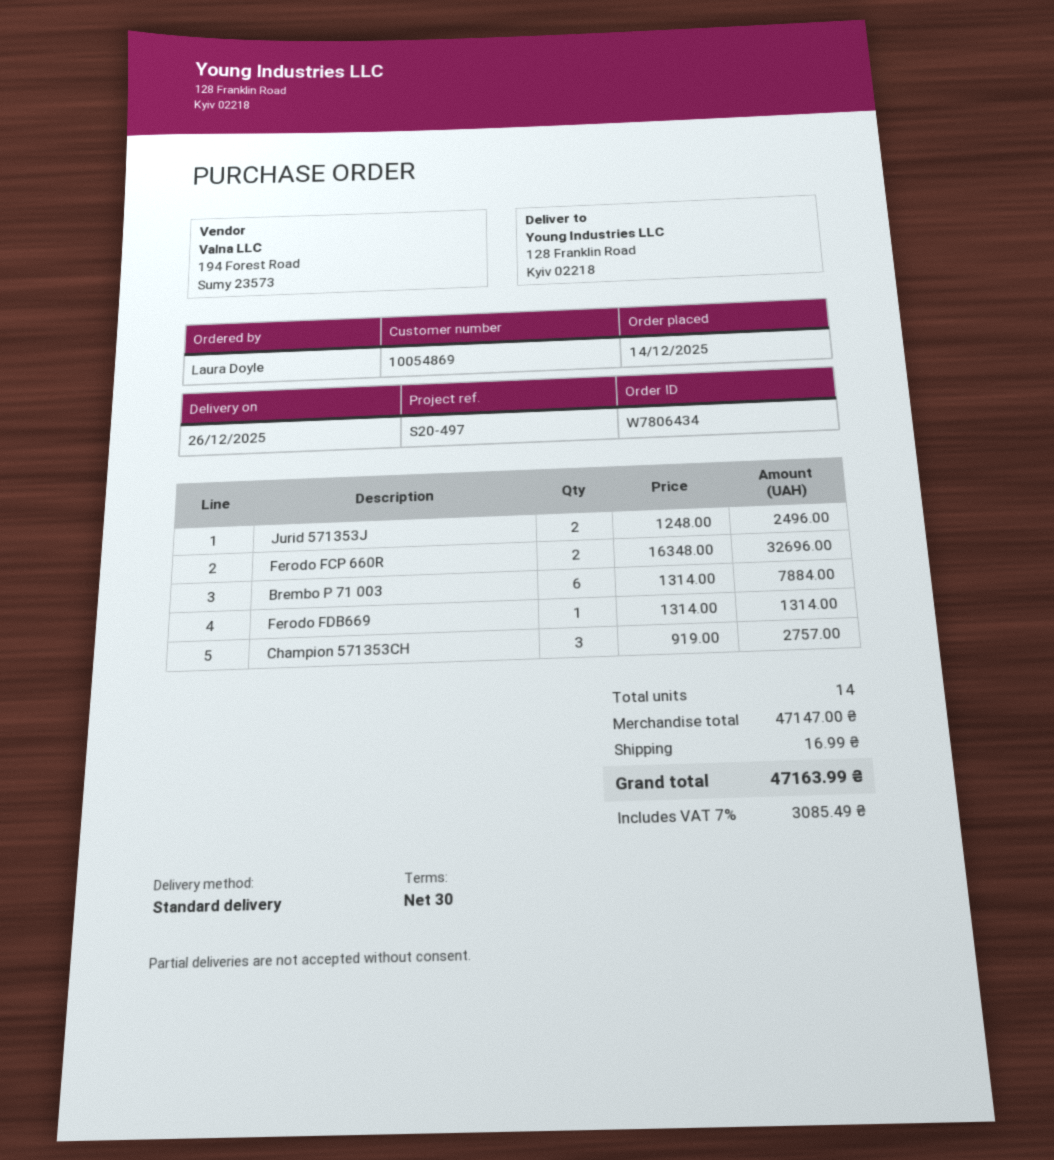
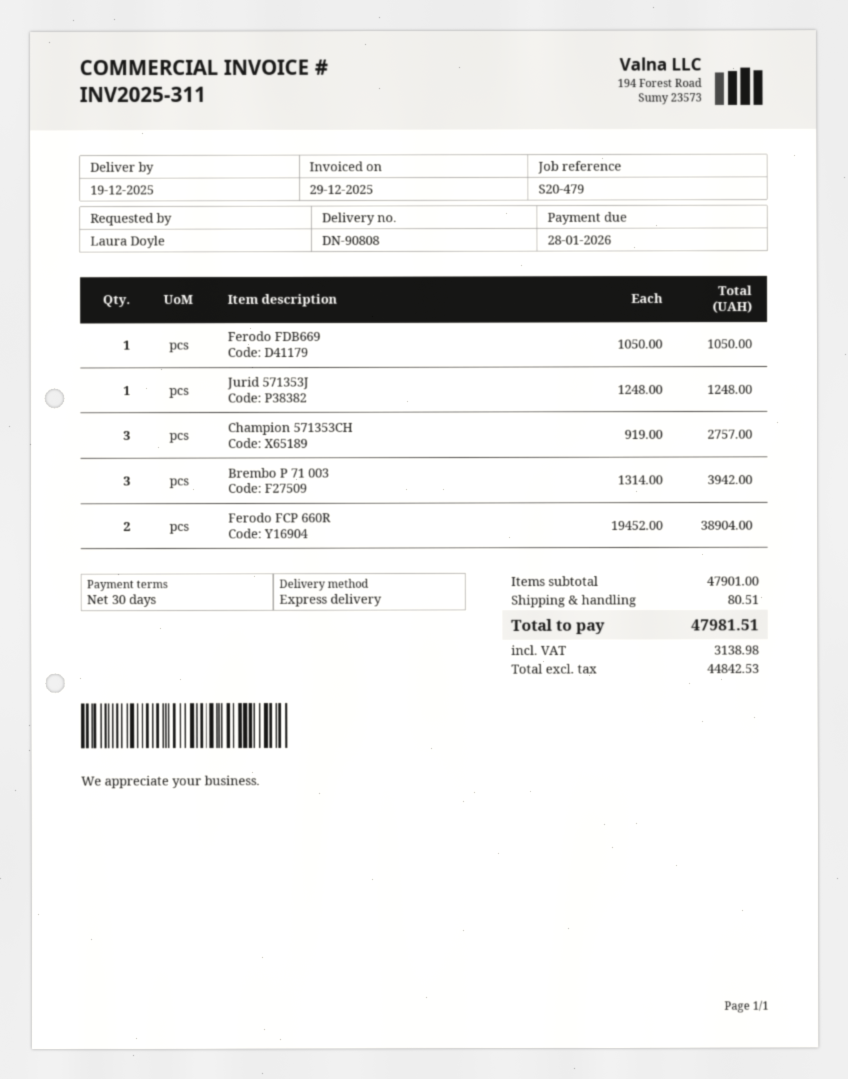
delivery date: 2025-12-26 -> 2025-12-19
reference: S20-497 -> S20-479
shipping method: standard -> express
Jurid 571353J: 2 x 1248.00 = 2496.00 -> 1 x 1248.00 = 1248.00
Ferodo FCP 660R: 2 x 16348.00 = 32696.00 -> 2 x 19452.00 = 38904.00
Brembo P 71 003: 6 x 1314.00 = 7884.00 -> 3 x 1314.00 = 3942.00
Ferodo FDB669: 1 x 1314.00 = 1314.00 -> 1 x 1050.00 = 1050.00
subtotal: 47147.00 -> 47901.00
shipping: 16.99 -> 80.51
tax: 3085.49 -> 3138.98
total: 47163.99 -> 47981.51

